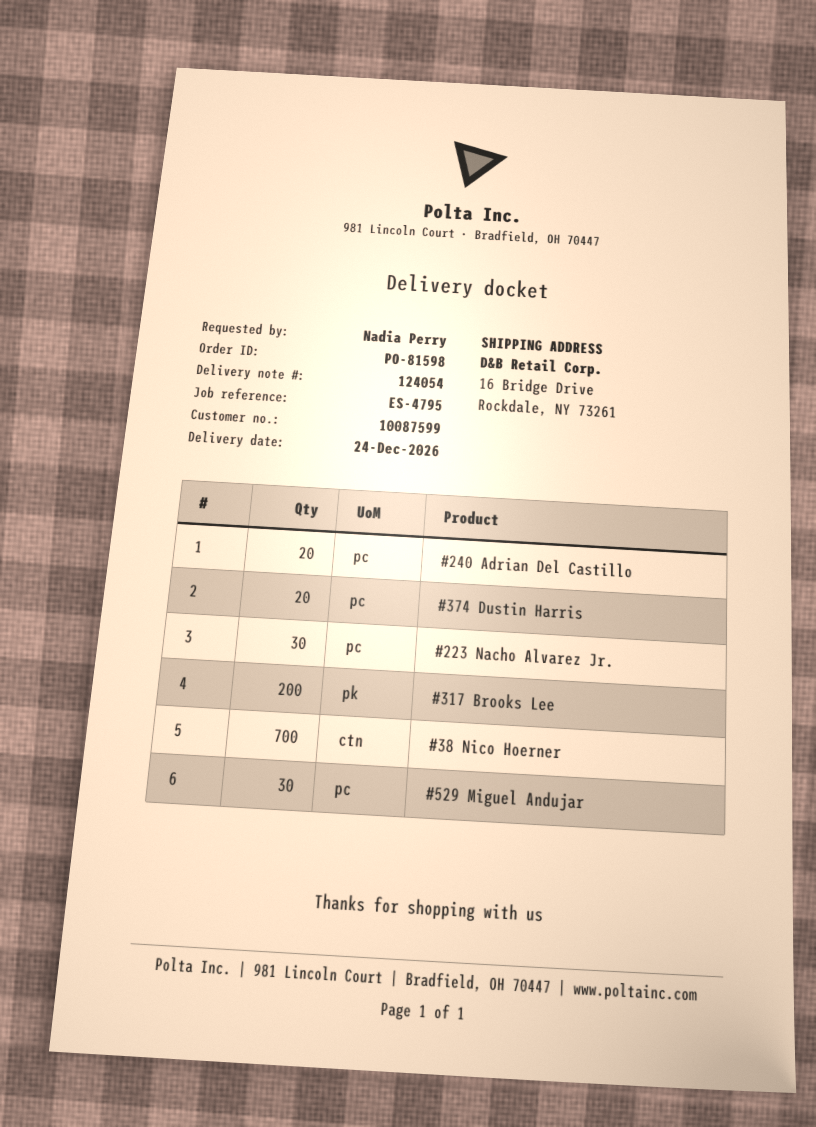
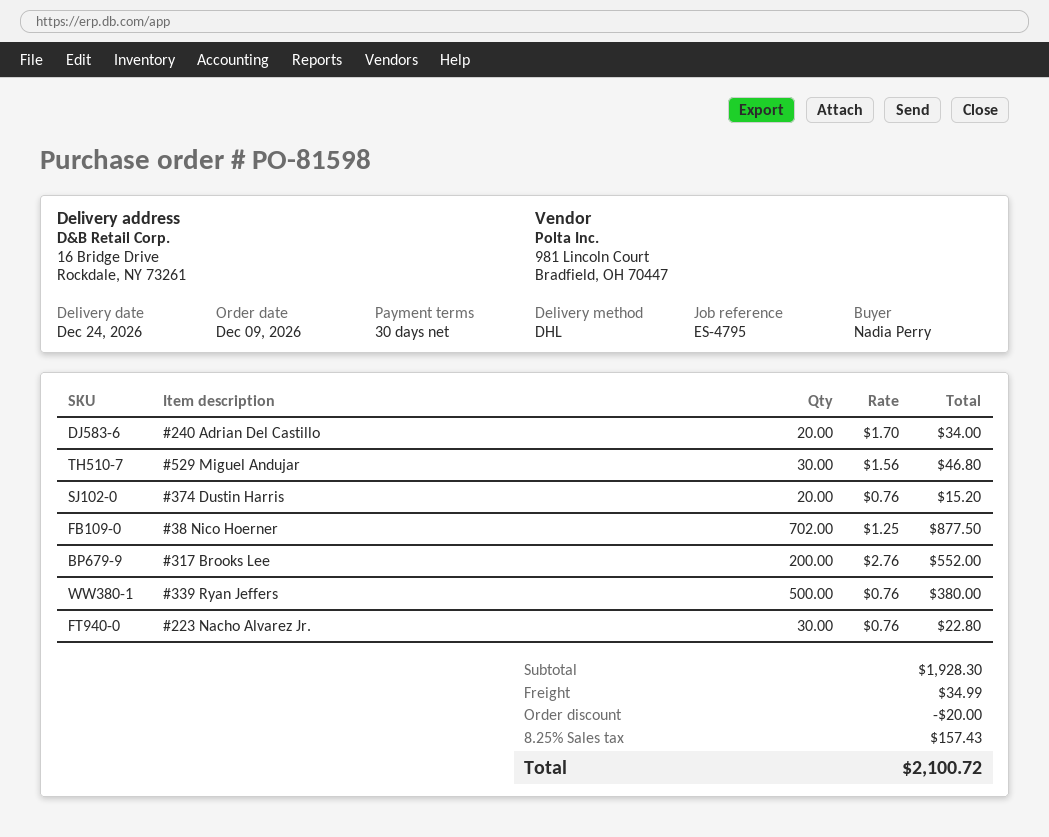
#38 Nico Hoerner: 700 -> 702
#339 Ryan Jeffers: none -> 500

